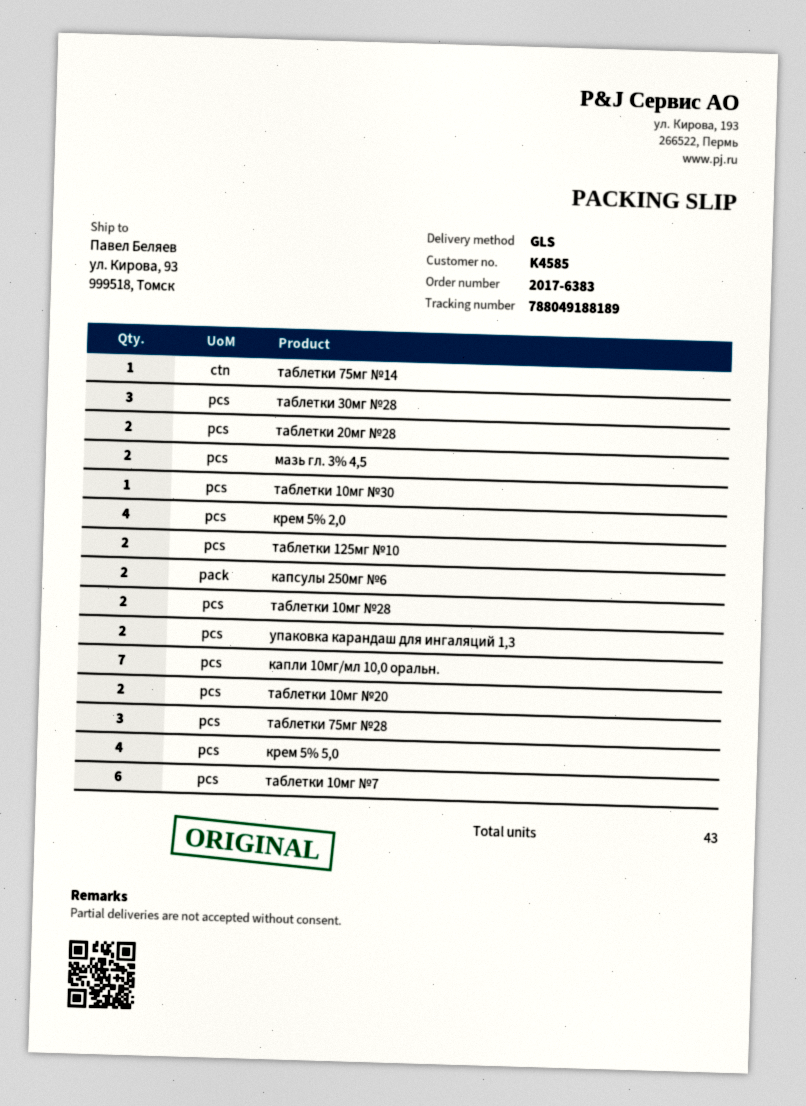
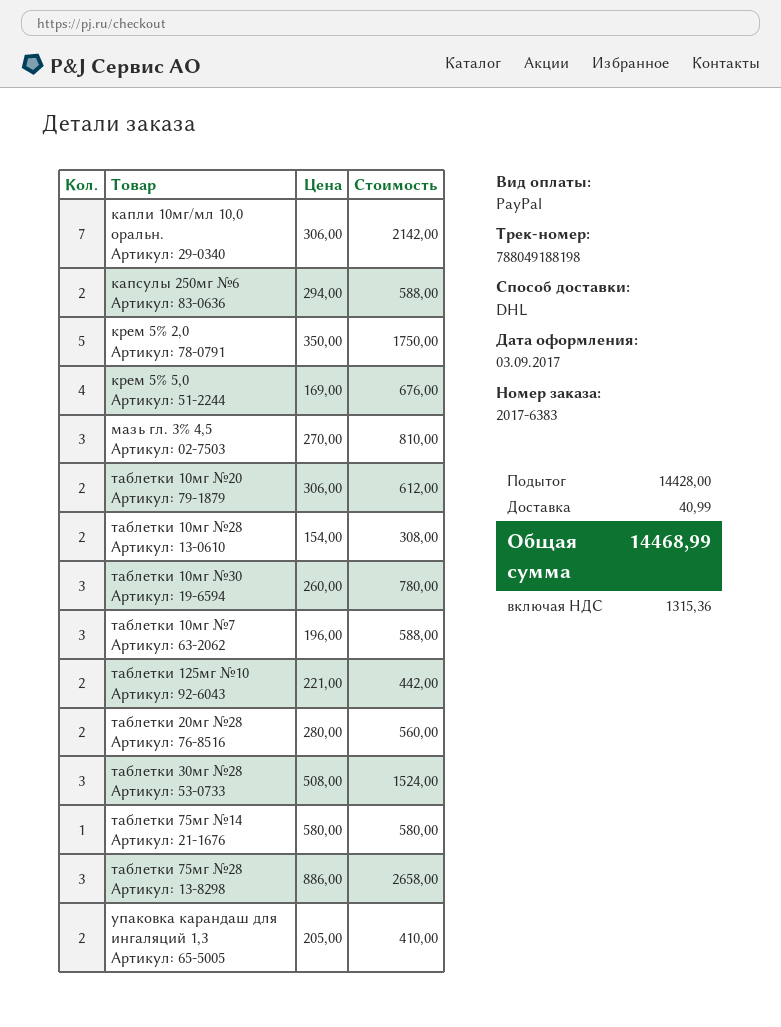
shipping method: GLS -> DHL
tracking number: 788049188189 -> 788049188198
мазь гл. 3% 4,5: 2 -> 3
таблетки 10мг №30: 1 -> 3
крем 5% 2,0: 4 -> 5
таблетки 10мг №7: 6 -> 3

